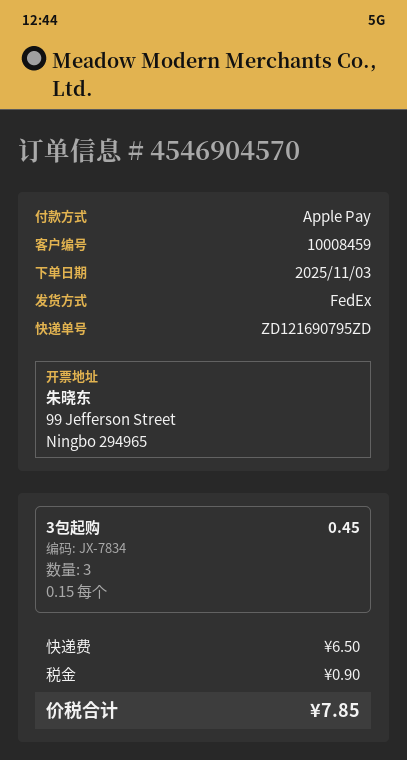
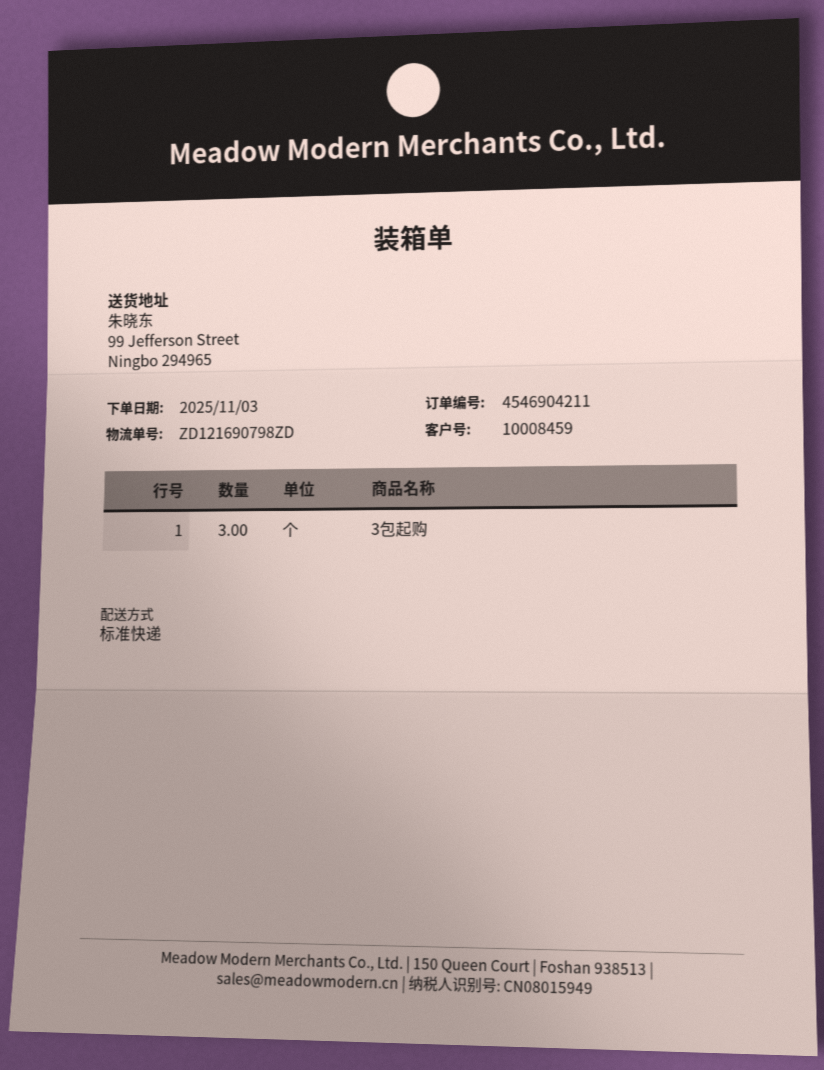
order number: 4546904570 -> 4546904211
shipping method: FedEx -> standard
tracking number: ZD121690795ZD -> ZD121690798ZD

